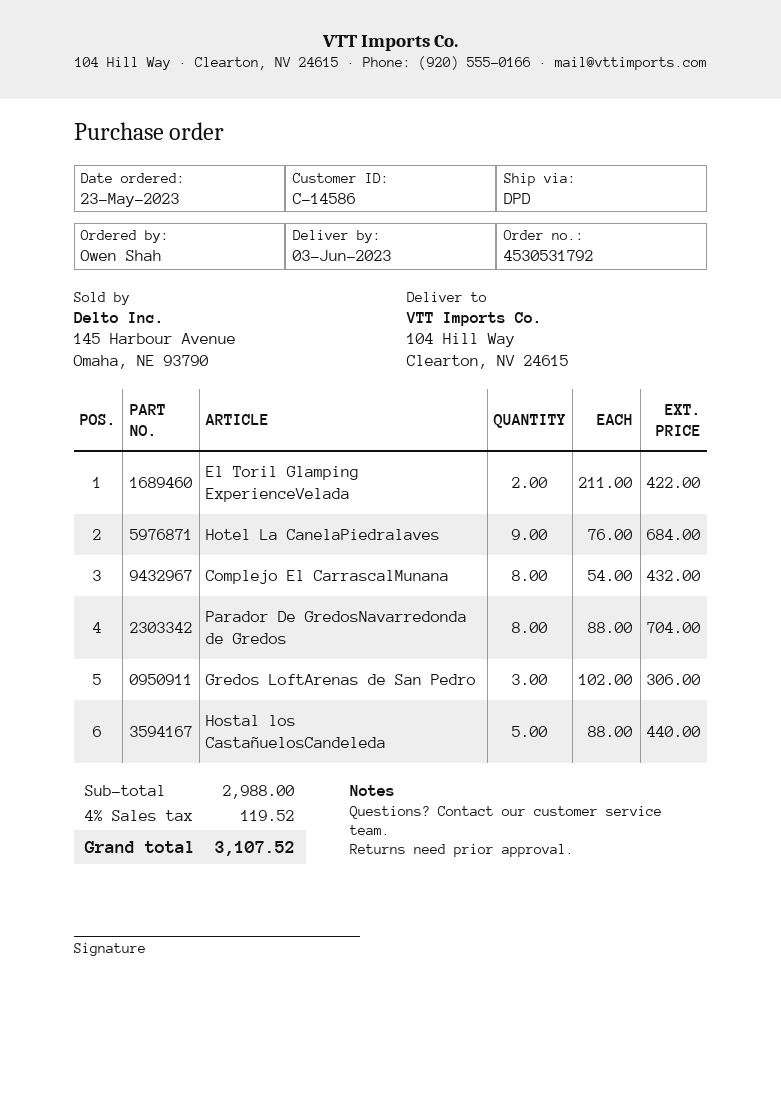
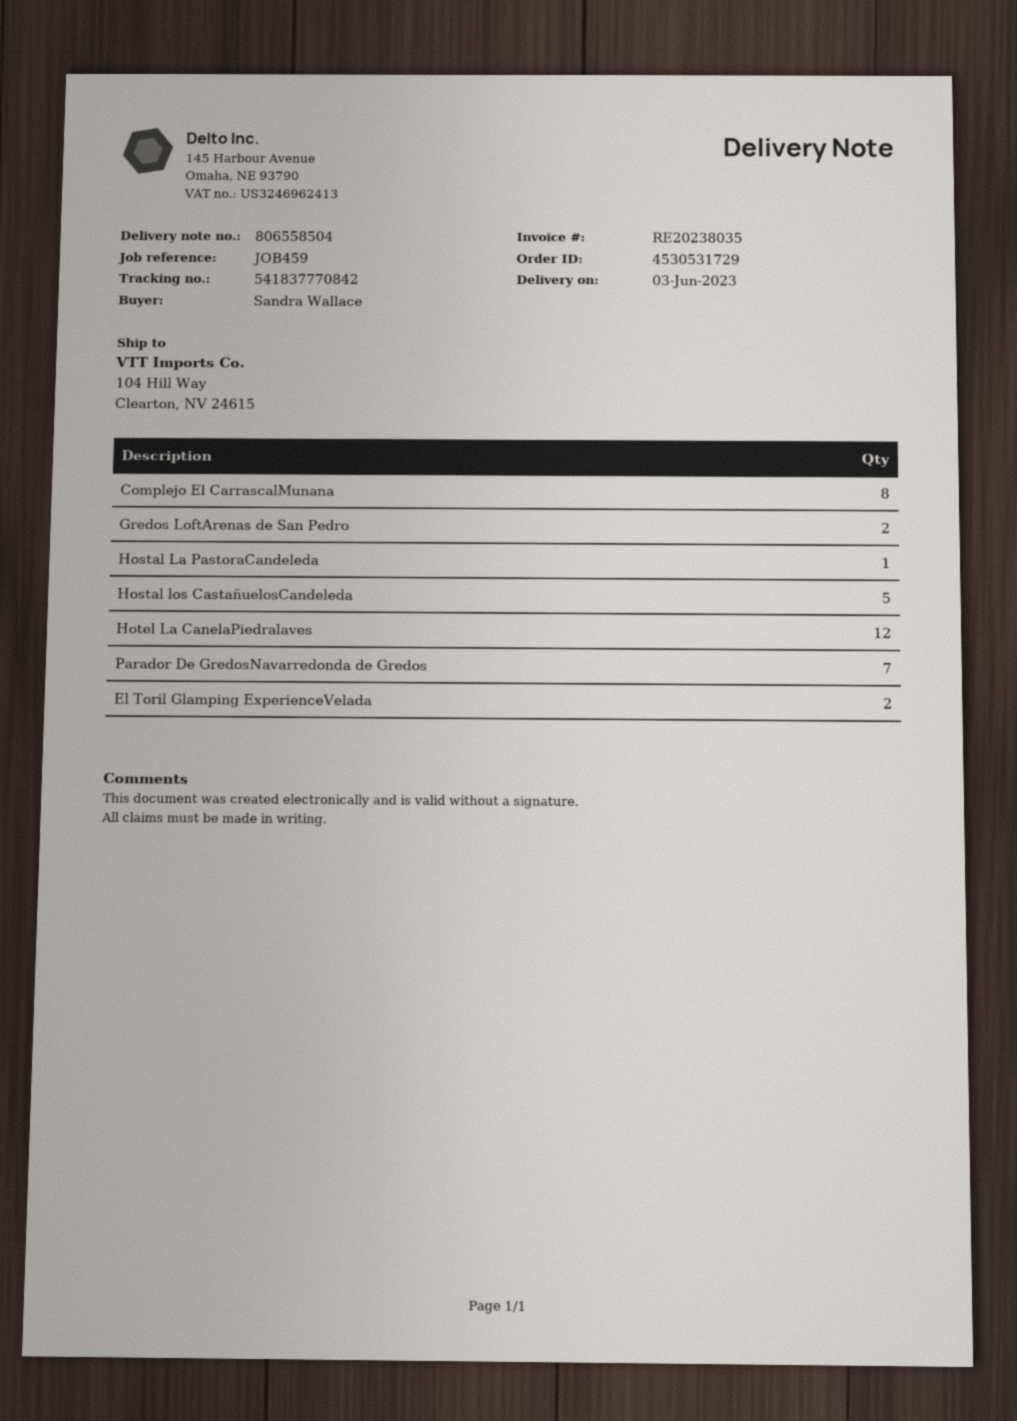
order number: 4530531792 -> 4530531729
ordered by: Owen Shah -> Sandra Wallace
Hotel La CanelaPiedralaves: 9 -> 12
Parador De GredosNavarredonda de Gredos: 8 -> 7
Gredos LoftArenas de San Pedro: 3 -> 2
Hostal La PastoraCandeleda: none -> 1

